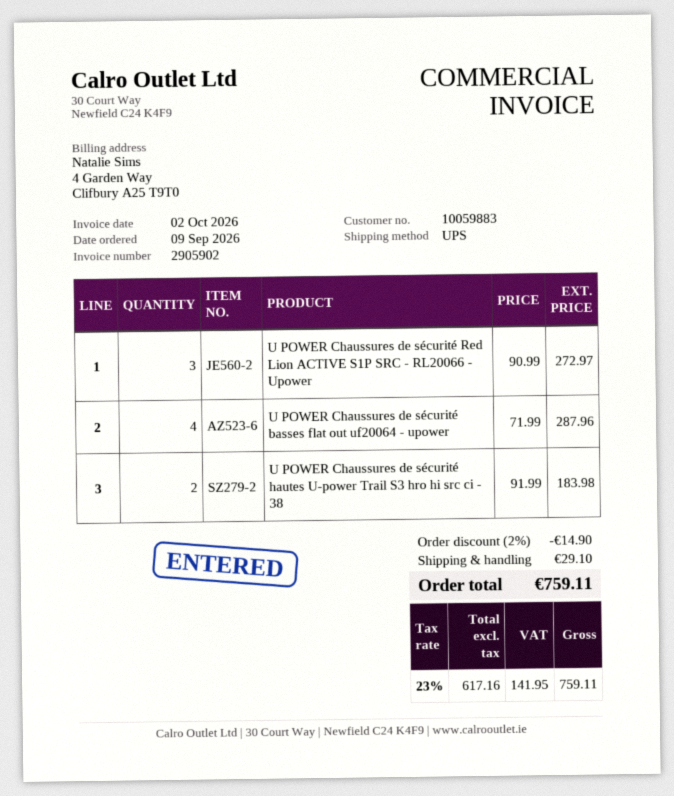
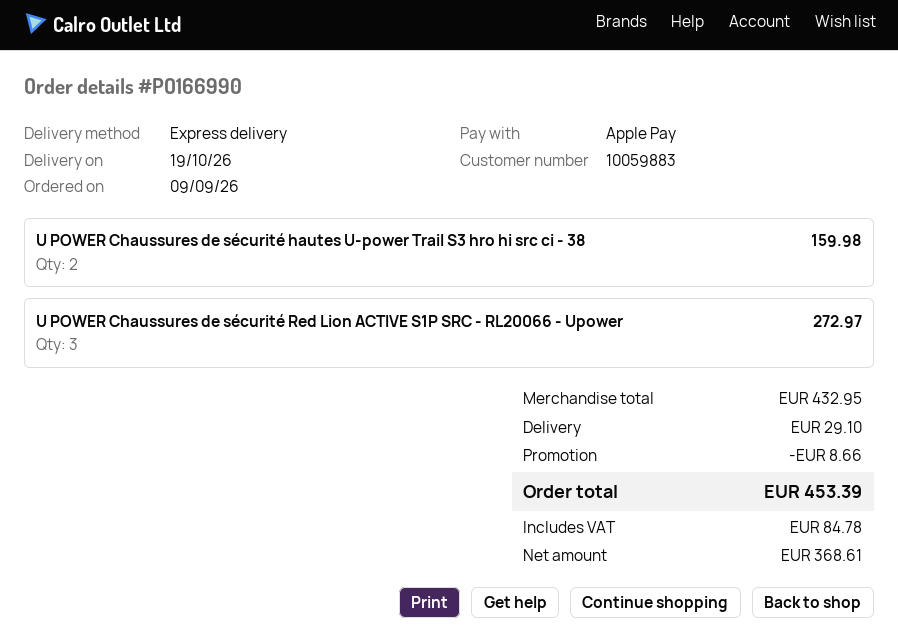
shipping method: UPS -> express
U POWER Chaussures de sécurité basses flat out uf20064 - upower: 4 for 287.96 -> none
U POWER Chaussures de sécurité hautes U-power Trail S3 hro hi src ci - 38: 2 for 183.98 -> 2 for 159.98
discount: 14.90 -> 8.66
net: 617.16 -> 368.61
tax: 141.95 -> 84.78
total: 759.11 -> 453.39

